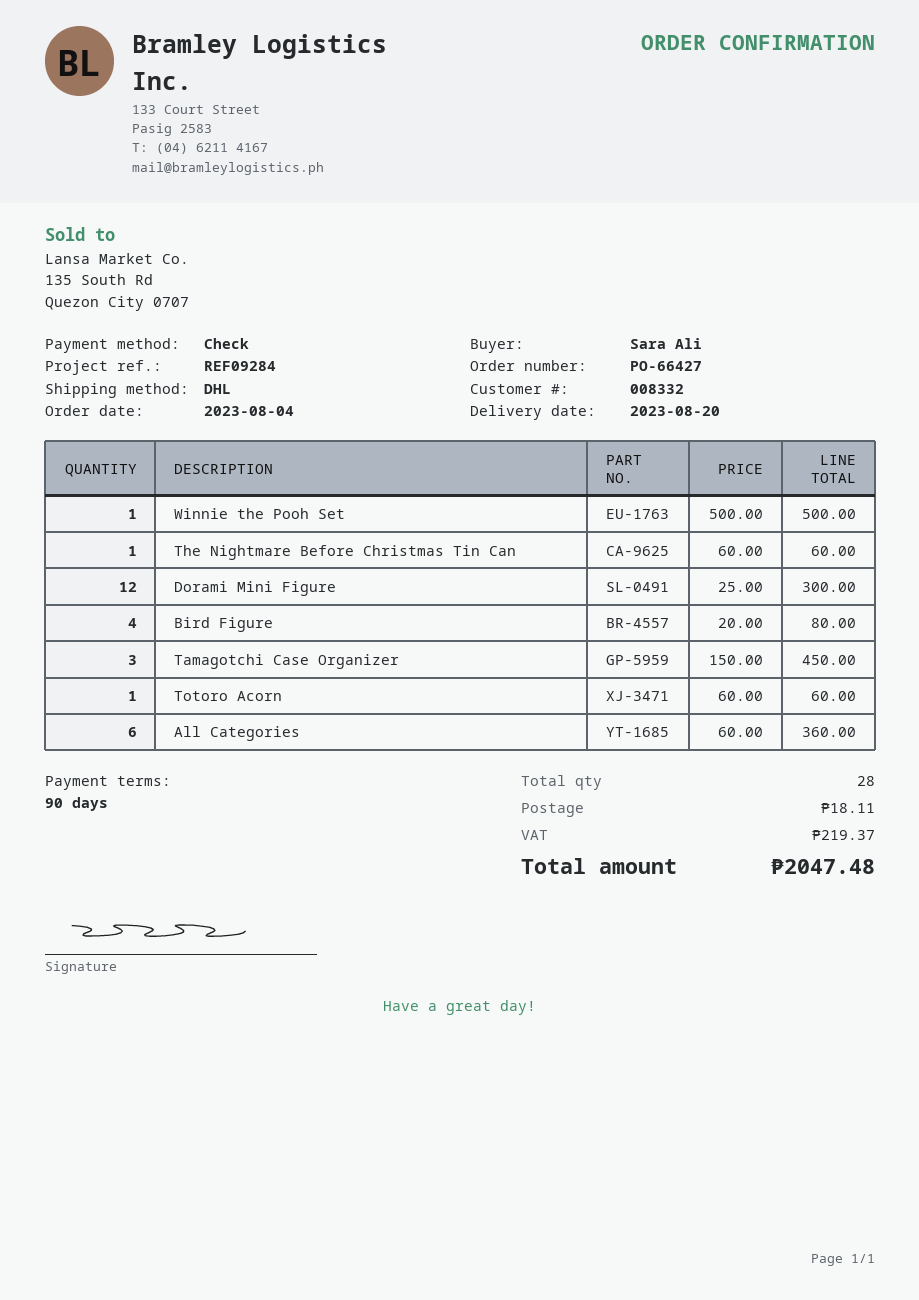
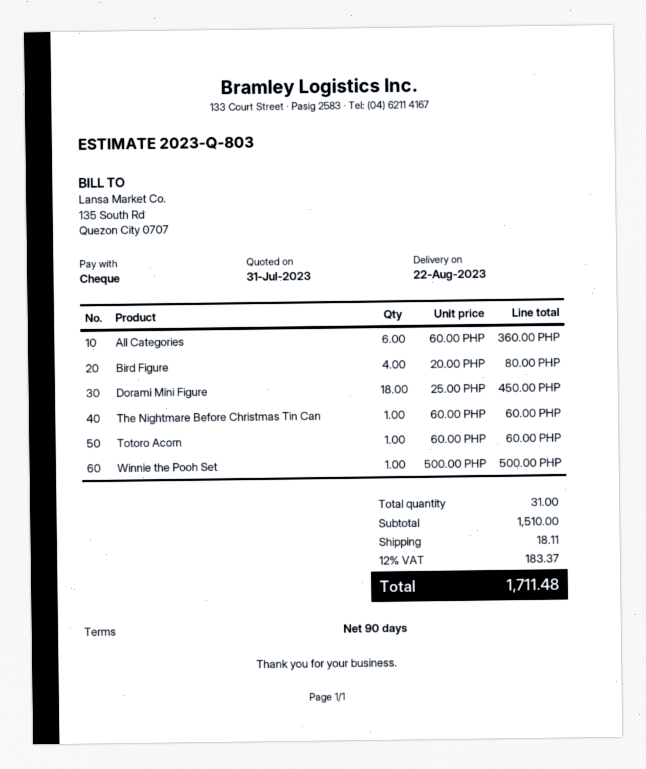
delivery date: 2023-08-20 -> 2023-08-22
Dorami Mini Figure: 12 x 25.00 = 300.00 -> 18 x 25.00 = 450.00
Tamagotchi Case Organizer: 3 x 150.00 = 450.00 -> none
total quantity: 28 -> 31
tax: 219.37 -> 183.37
total: 2047.48 -> 1711.48

